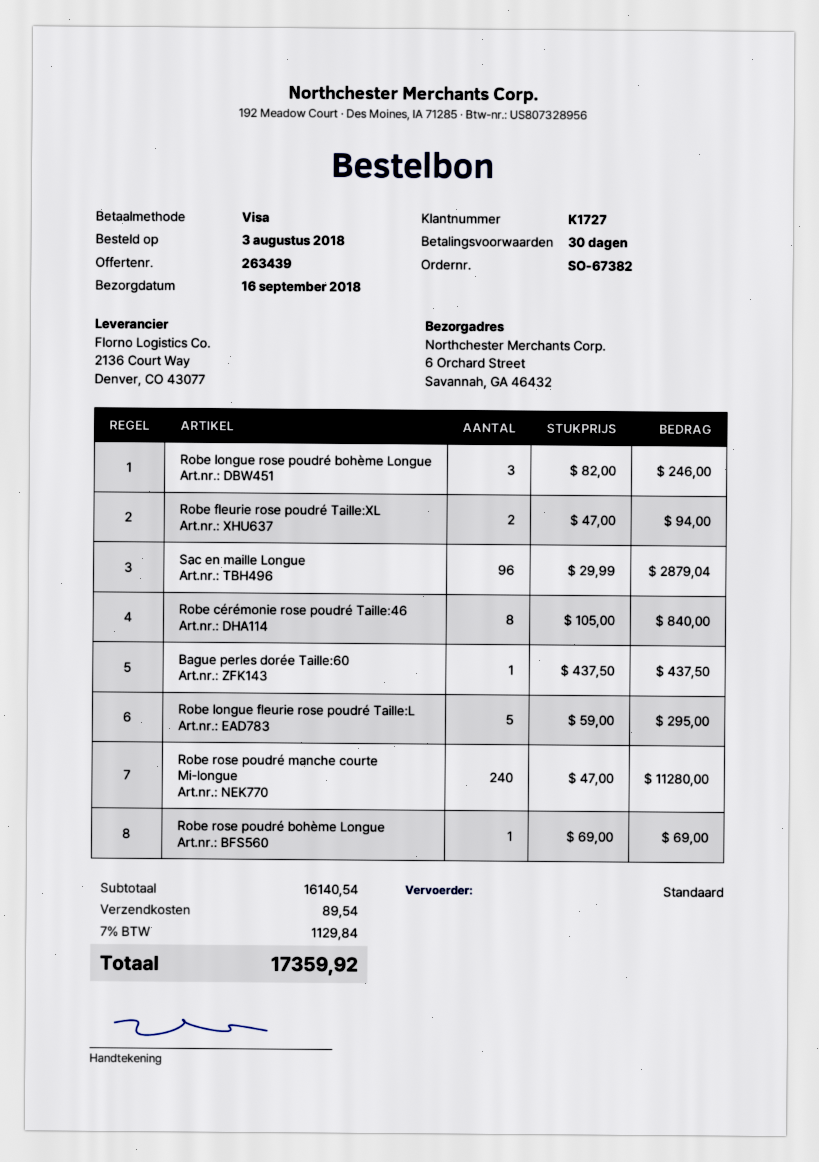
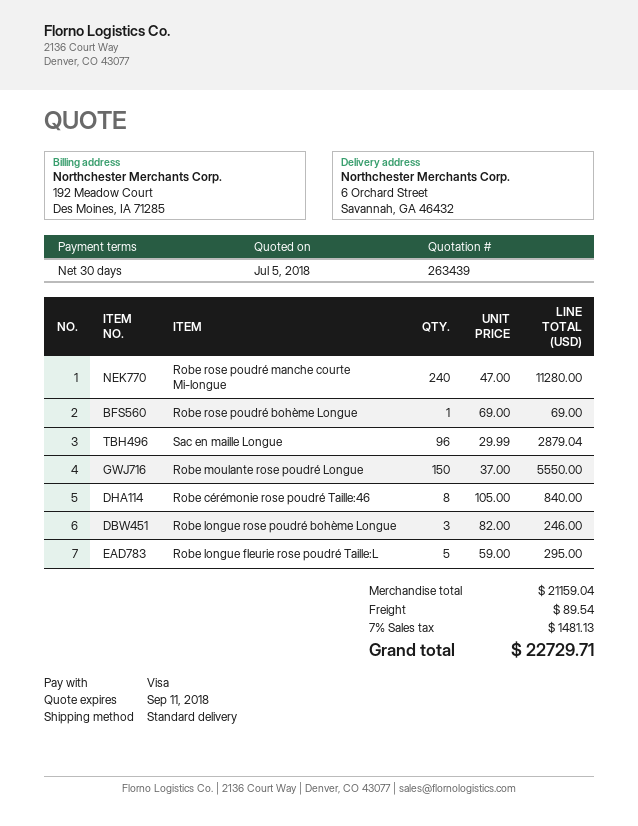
Robe fleurie rose poudré Taille:XL: 2 x 47.00 = 94.00 -> none
Bague perles dorée Taille:60: 1 x 437.50 = 437.50 -> none
Robe moulante rose poudré Longue: none -> 150 x 37.00 = 5550.00
subtotal: 16140.54 -> 21159.04
tax: 7% = 1129.84 -> 7% = 1481.13
total: 17359.92 -> 22729.71

